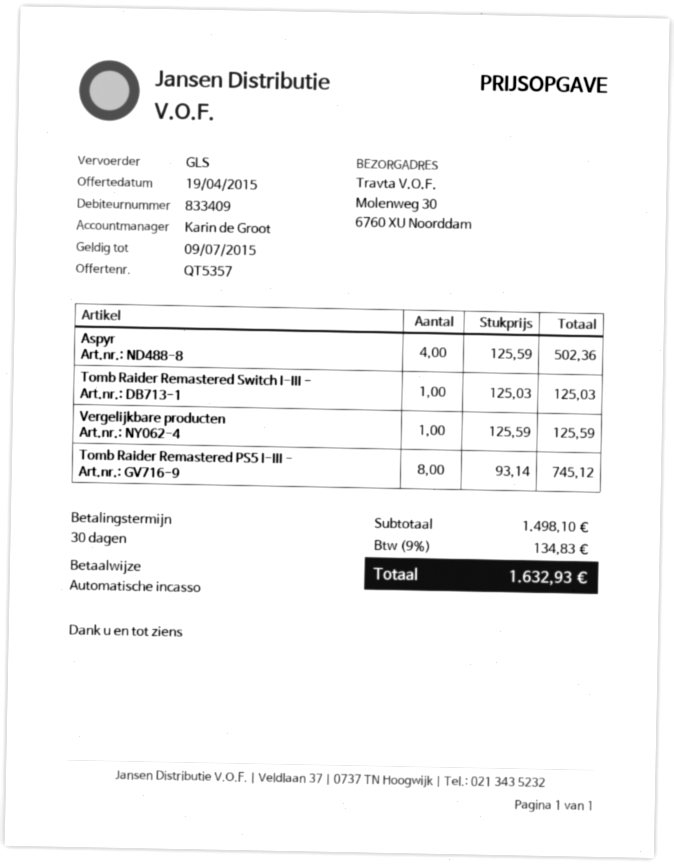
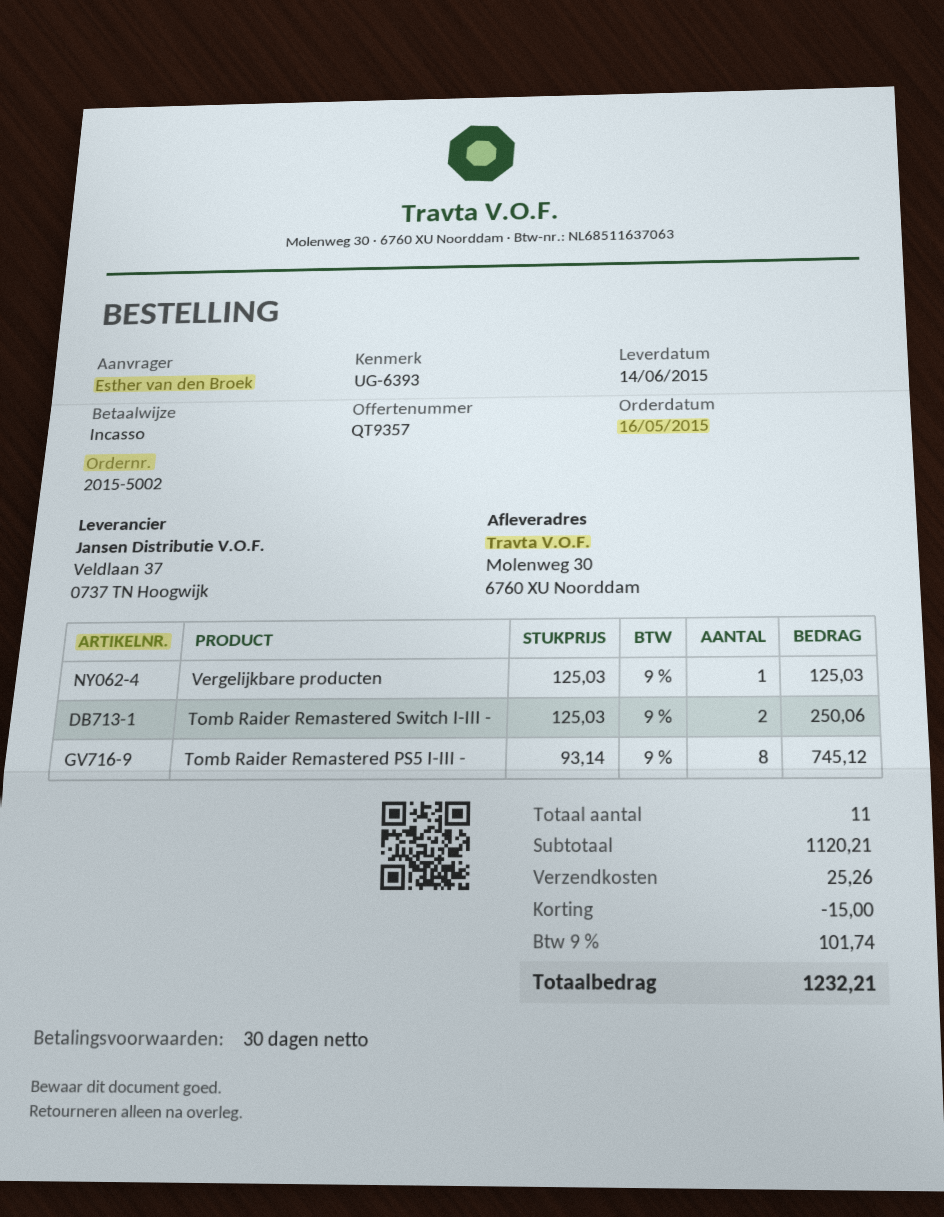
quote number: QT5357 -> QT9357
Aspyr: 4 x 125.59 = 502.36 -> none
Tomb Raider Remastered Switch I-III -: 1 x 125.03 = 125.03 -> 2 x 125.03 = 250.06
Vergelijkbare producten: 1 x 125.59 = 125.59 -> 1 x 125.03 = 125.03
subtotal: 1498.10 -> 1120.21
discount: none -> 15.00
shipping: none -> 25.26
tax: 9% = 134.83 -> 9% = 101.74
total: 1632.93 -> 1232.21

